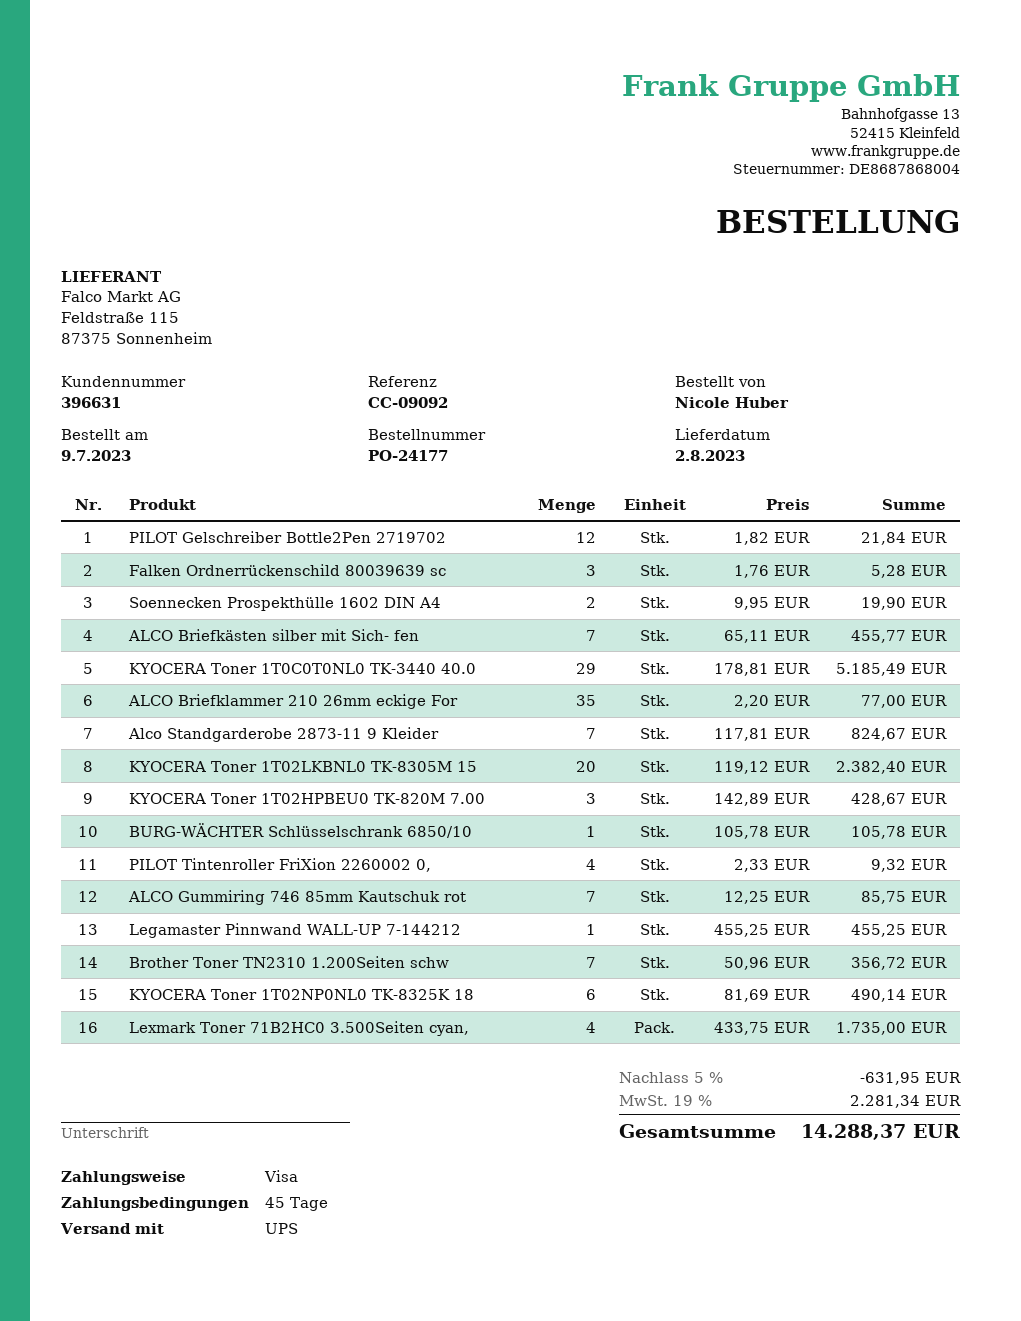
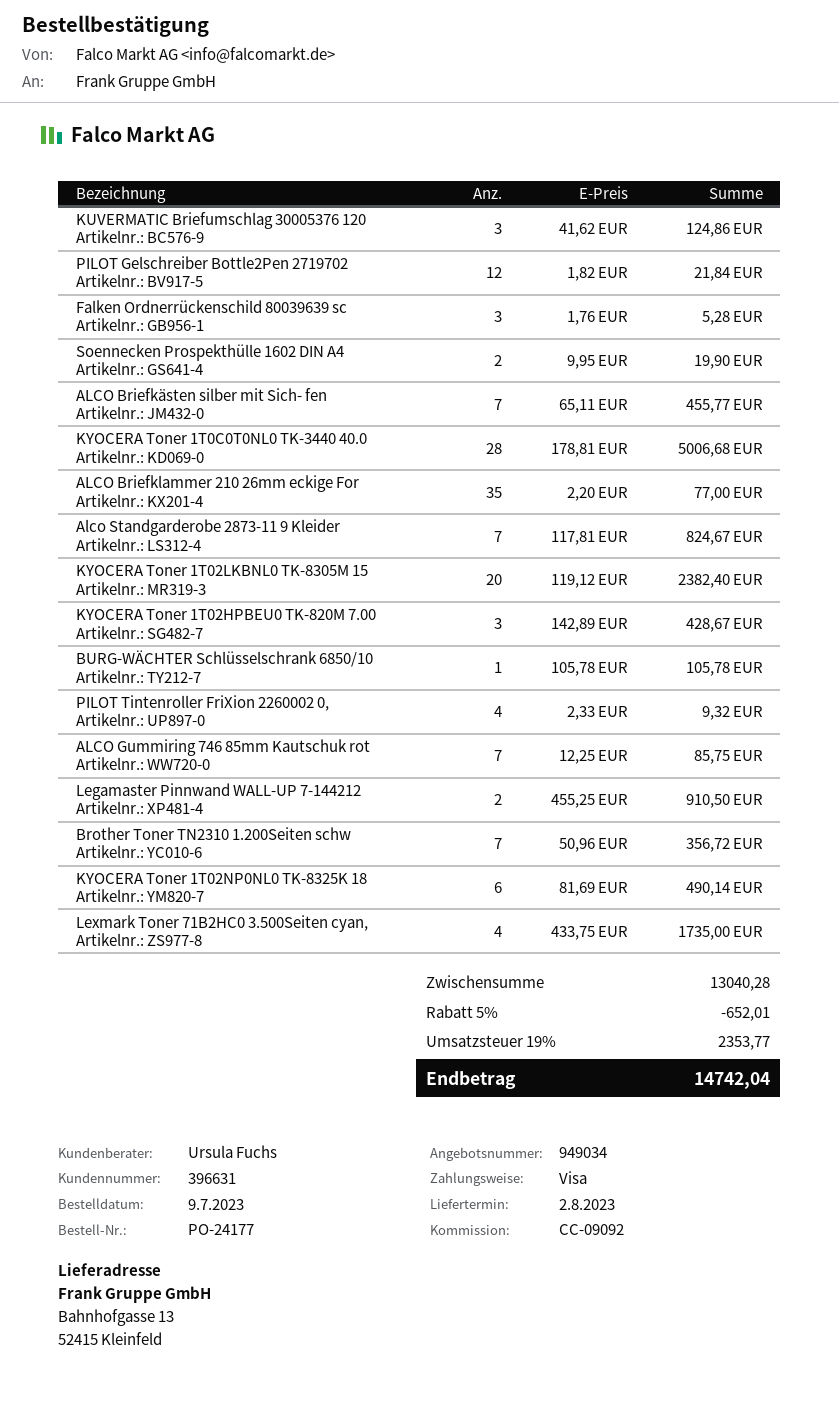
KYOCERA Toner 1T0C0T0NL0 TK-3440 40.0: 29 x 178.81 = 5185.49 -> 28 x 178.81 = 5006.68
Legamaster Pinnwand WALL-UP 7-144212: 1 x 455.25 = 455.25 -> 2 x 455.25 = 910.50
KUVERMATIC Briefumschlag 30005376 120: none -> 3 x 41.62 = 124.86
discount: 5% = 631.95 -> 5% = 652.01
tax: 19% = 2281.34 -> 19% = 2353.77
total: 14288.37 -> 14742.04

